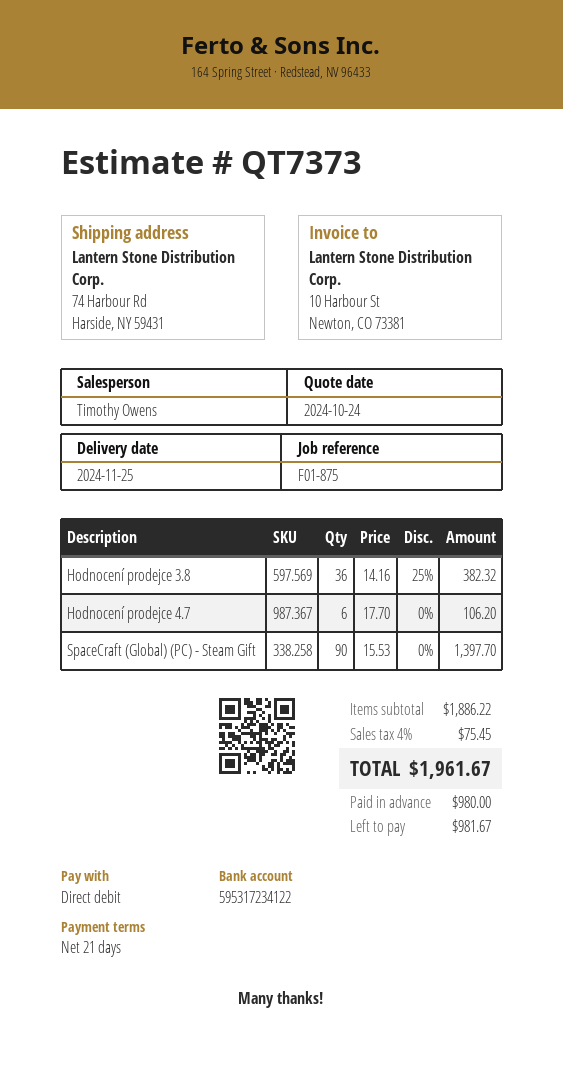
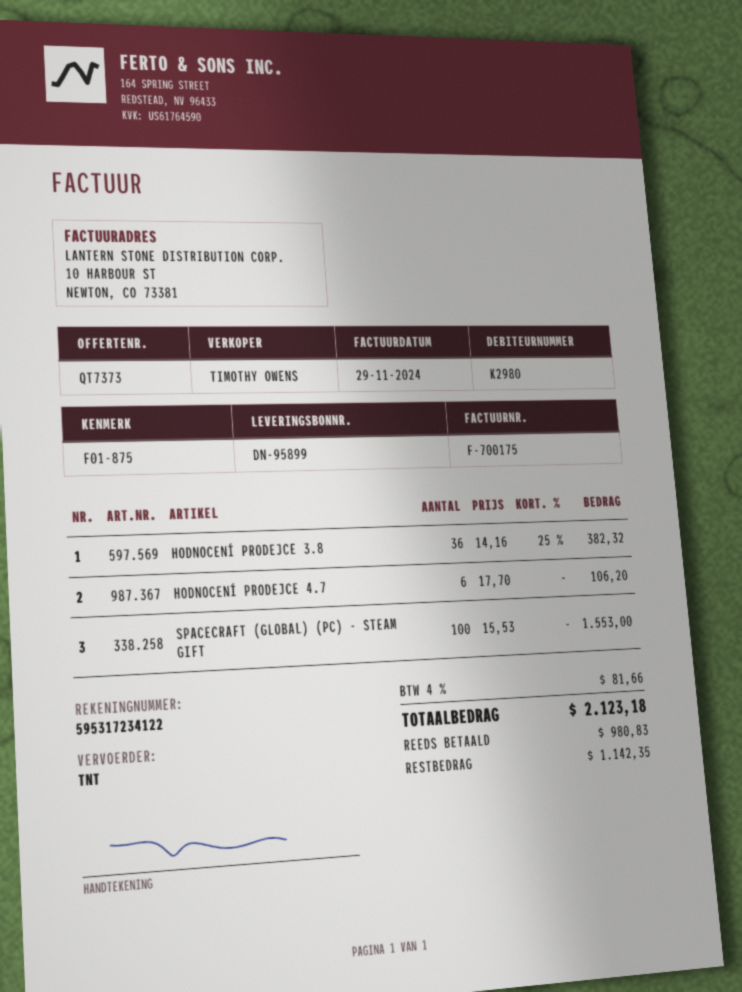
SpaceCraft (Global) (PC) - Steam Gift: 90 x 15.53 = 1397.70 -> 100 x 15.53 = 1553.00
tax: 4% = 75.45 -> 4% = 81.66
total: 1961.67 -> 2123.18
deposit: 980.00 -> 980.83
balance: 981.67 -> 1142.35

